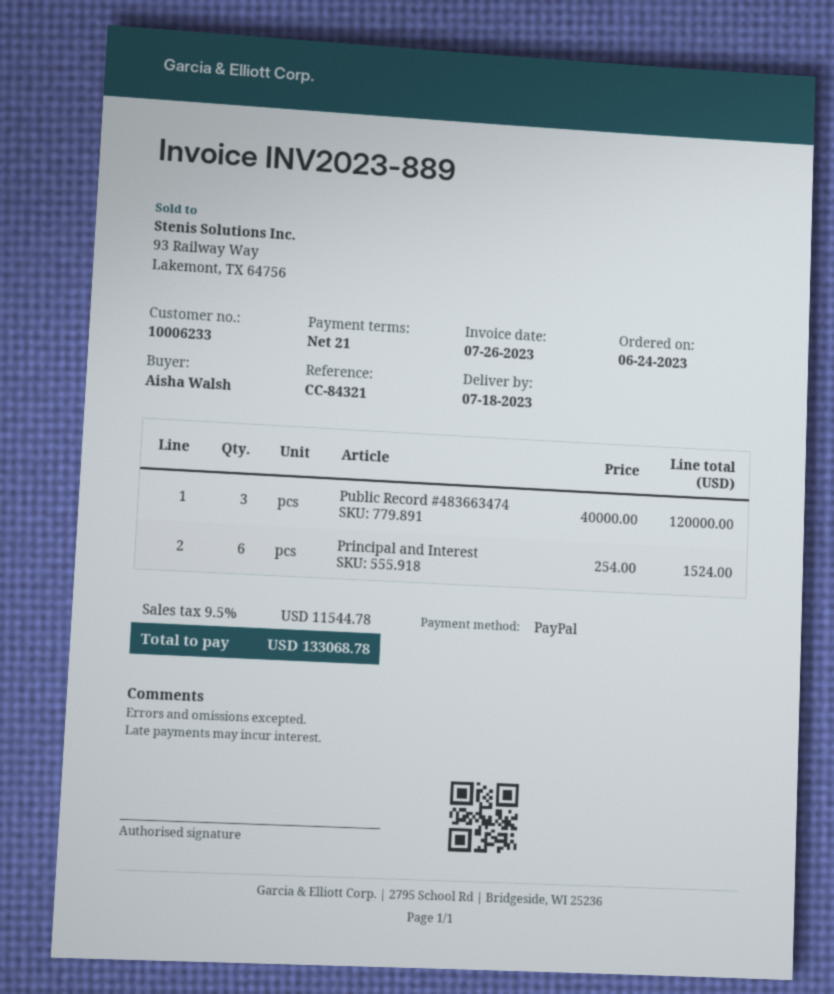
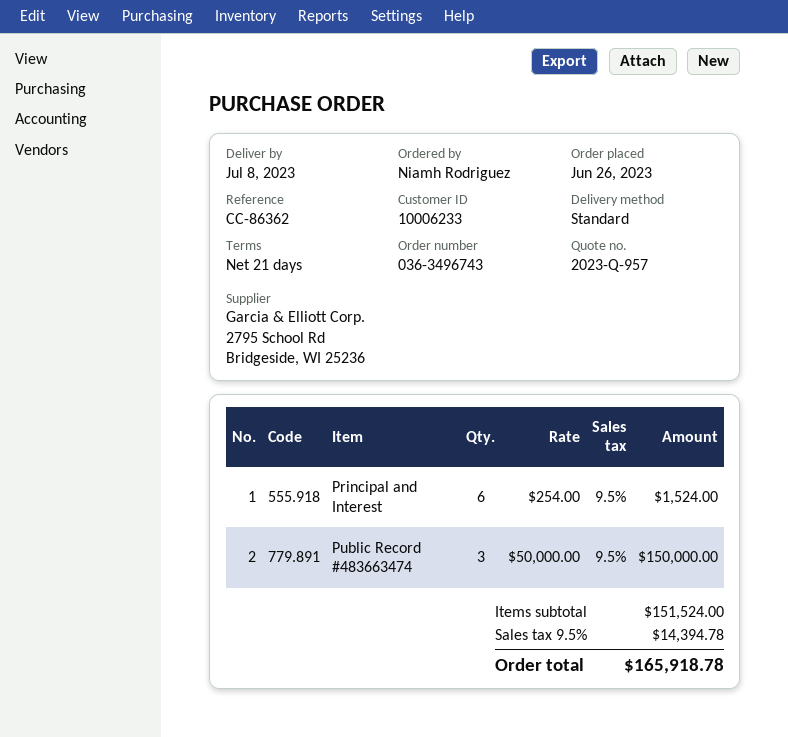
order date: 2023-06-24 -> 2023-06-26
delivery date: 2023-07-18 -> 2023-07-08
reference: CC-84321 -> CC-86362
ordered by: Aisha Walsh -> Niamh Rodriguez
Public Record #483663474: 3 x 40000.00 = 120000.00 -> 3 x 50000.00 = 150000.00
tax: 9.5% = 11544.78 -> 9.5% = 14394.78
total: 133068.78 -> 165918.78

